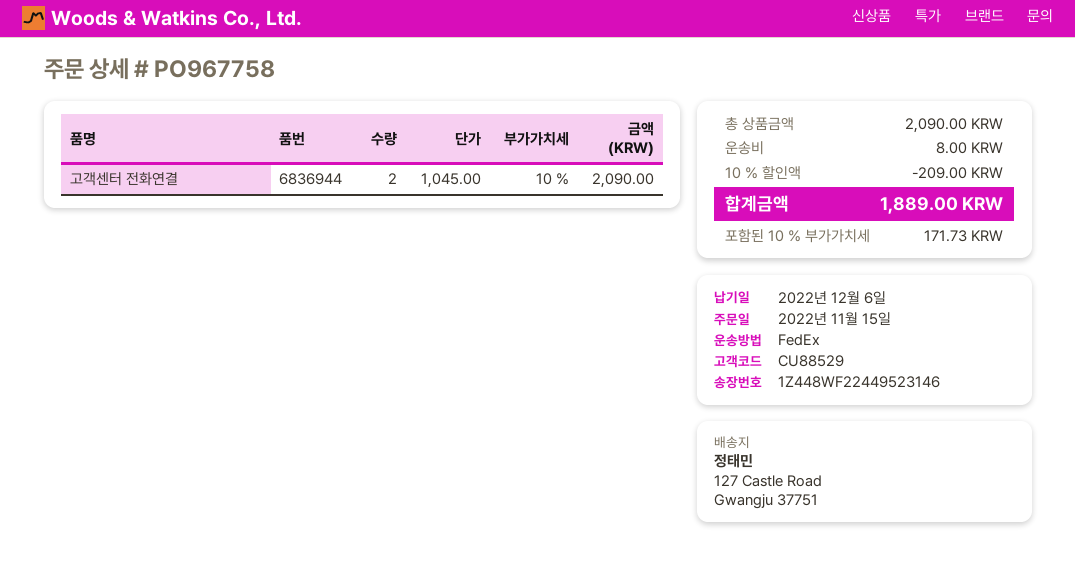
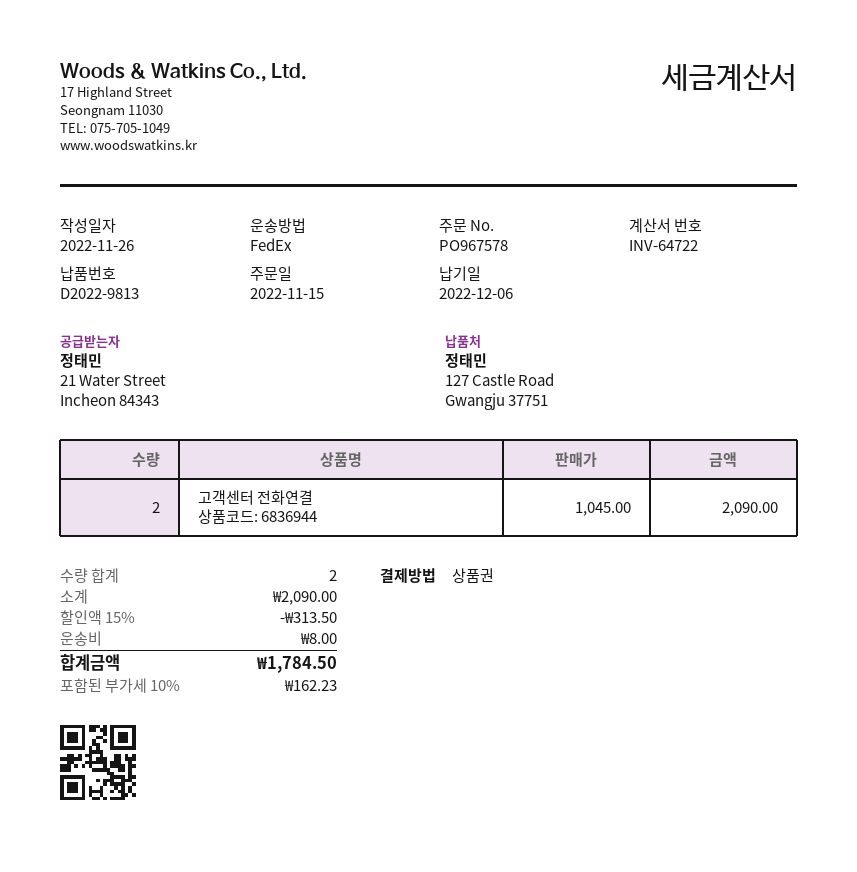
order number: PO967758 -> PO967578
discount: 10% = 209.00 -> 15% = 313.50
tax: 10% = 171.73 -> 10% = 162.23
total: 1889.00 -> 1784.50

